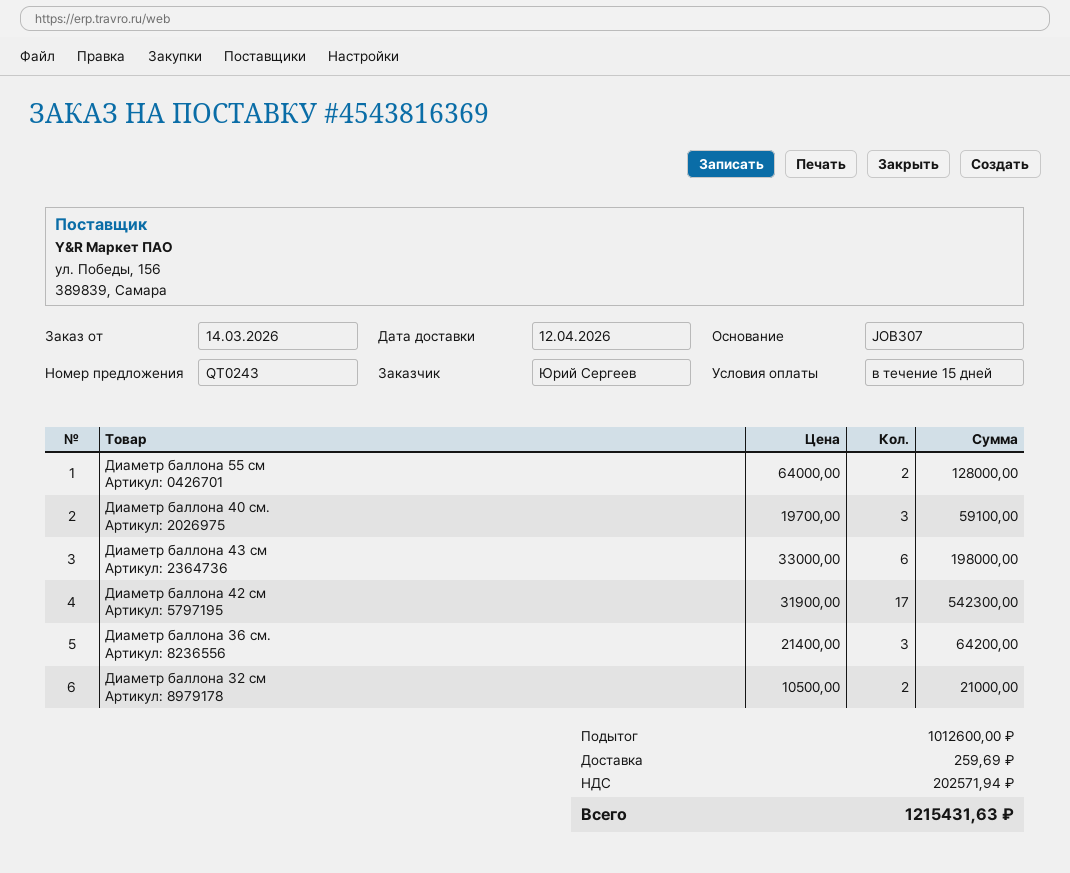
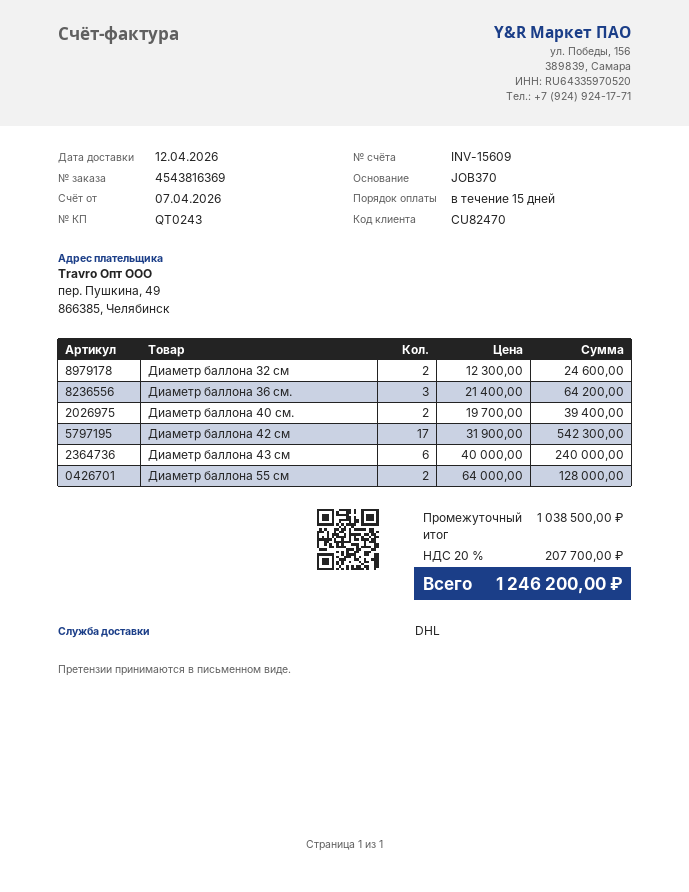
reference: JOB307 -> JOB370
Диаметр баллона 40 см.: 3 x 19700.00 = 59100.00 -> 2 x 19700.00 = 39400.00
Диаметр баллона 43 см: 6 x 33000.00 = 198000.00 -> 6 x 40000.00 = 240000.00
Диаметр баллона 32 см: 2 x 10500.00 = 21000.00 -> 2 x 12300.00 = 24600.00
subtotal: 1012600.00 -> 1038500.00
shipping: 259.69 -> none
tax: 202571.94 -> 207700.00
total: 1215431.63 -> 1246200.00

